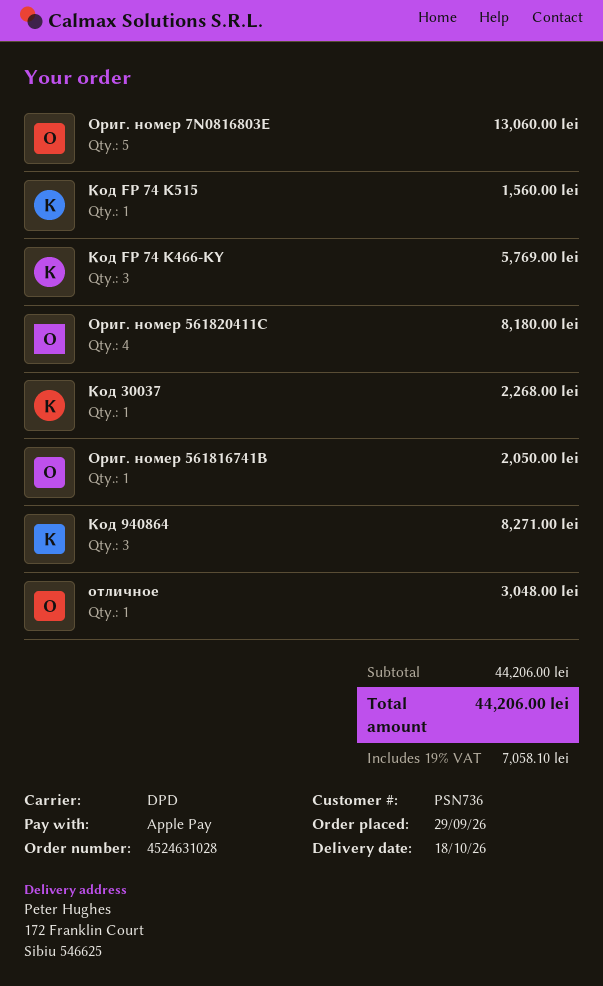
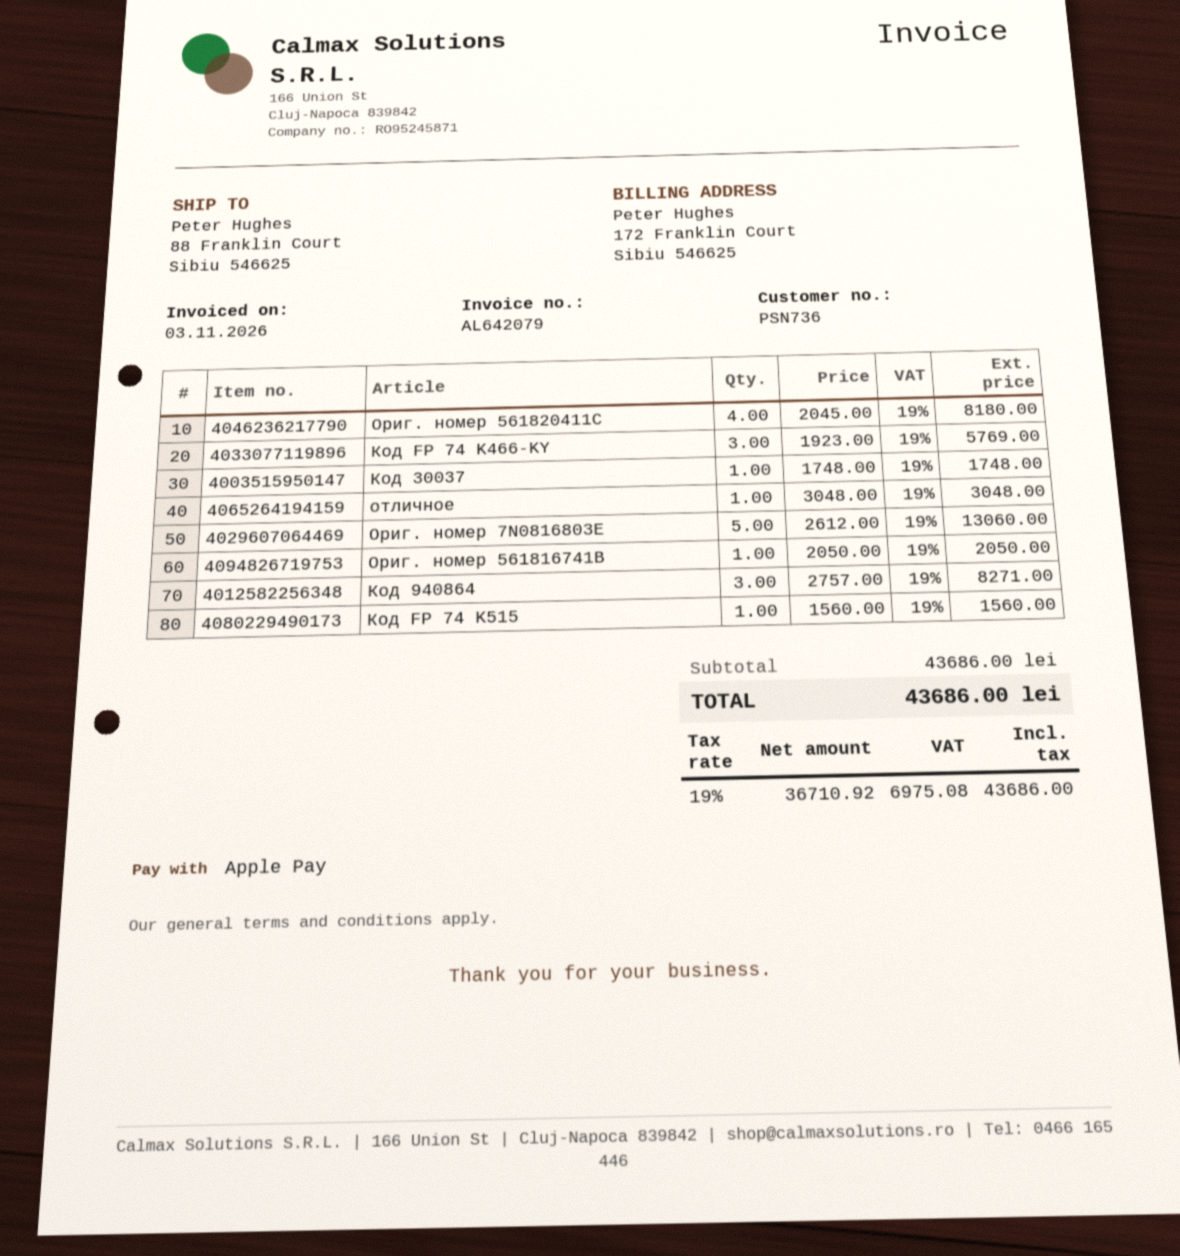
ship to: 172 Franklin Court, Sibiu 546625 -> 88 Franklin Court, Sibiu 546625
Код 30037: 1 for 2268.00 -> 1 for 1748.00
subtotal: 44206.00 -> 43686.00
tax: 19% = 7058.10 -> 19% = 6975.08
total: 44206.00 -> 43686.00

